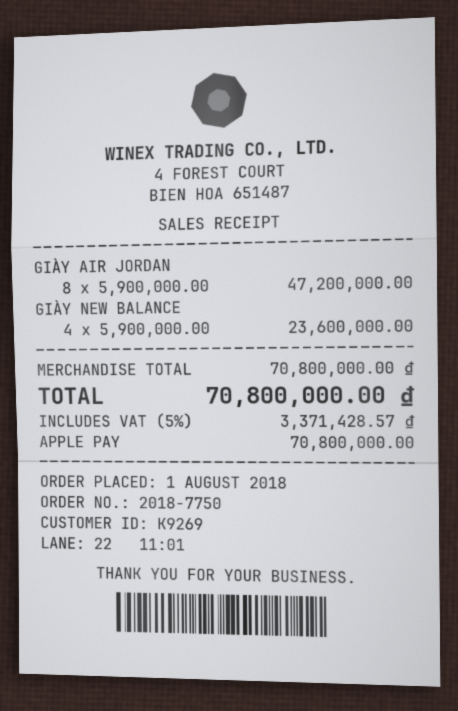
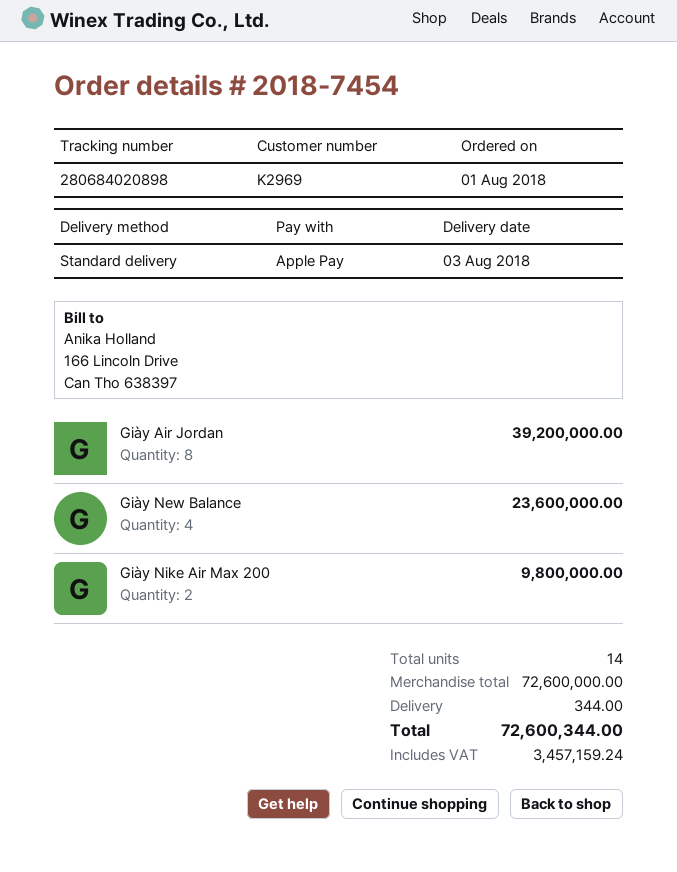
order number: 2018-7750 -> 2018-7454
customer number: K9269 -> K2969
GIÀY AIR JORDAN: 8 for 47200000.00 -> 8 for 39200000.00
Giày Nike Air Max 200: none -> 2 for 9800000.00
subtotal: 70800000.00 -> 72600000.00
shipping: none -> 344.00
tax: 3371428.57 -> 3457159.24
total: 70800000.00 -> 72600344.00

